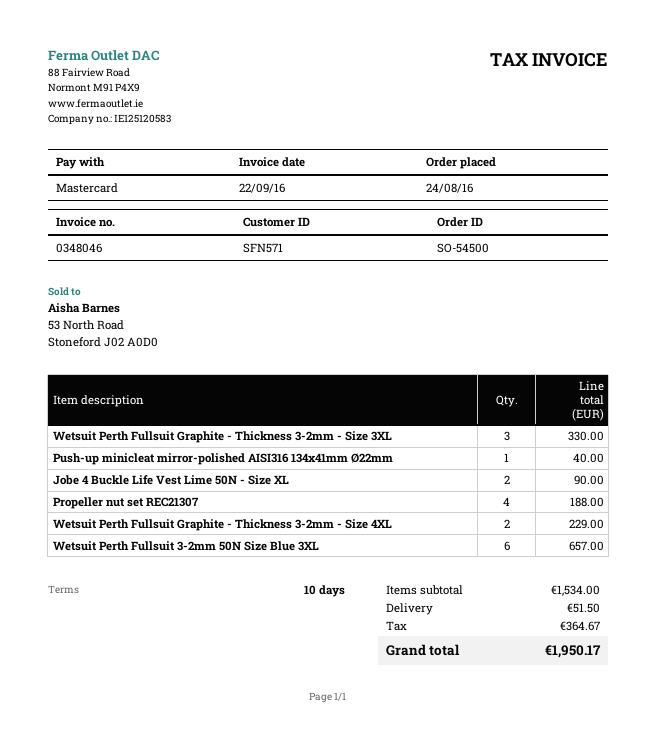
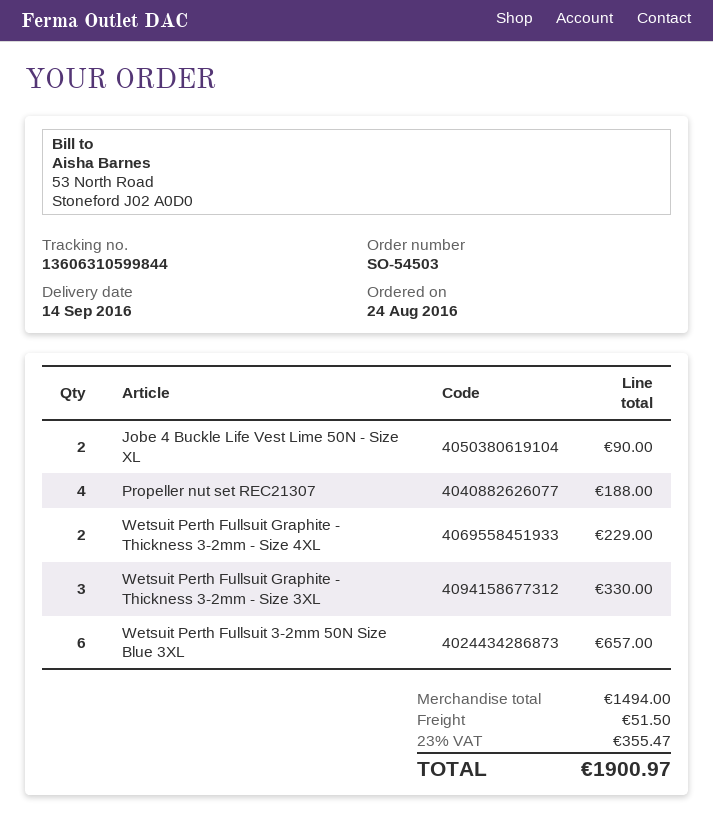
order number: SO-54500 -> SO-54503
Push-up minicleat mirror-polished AISI316 134x41mm Ø22mm: 1 for 40.00 -> none
subtotal: 1534.00 -> 1494.00
tax: 364.67 -> 355.47
total: 1950.17 -> 1900.97

